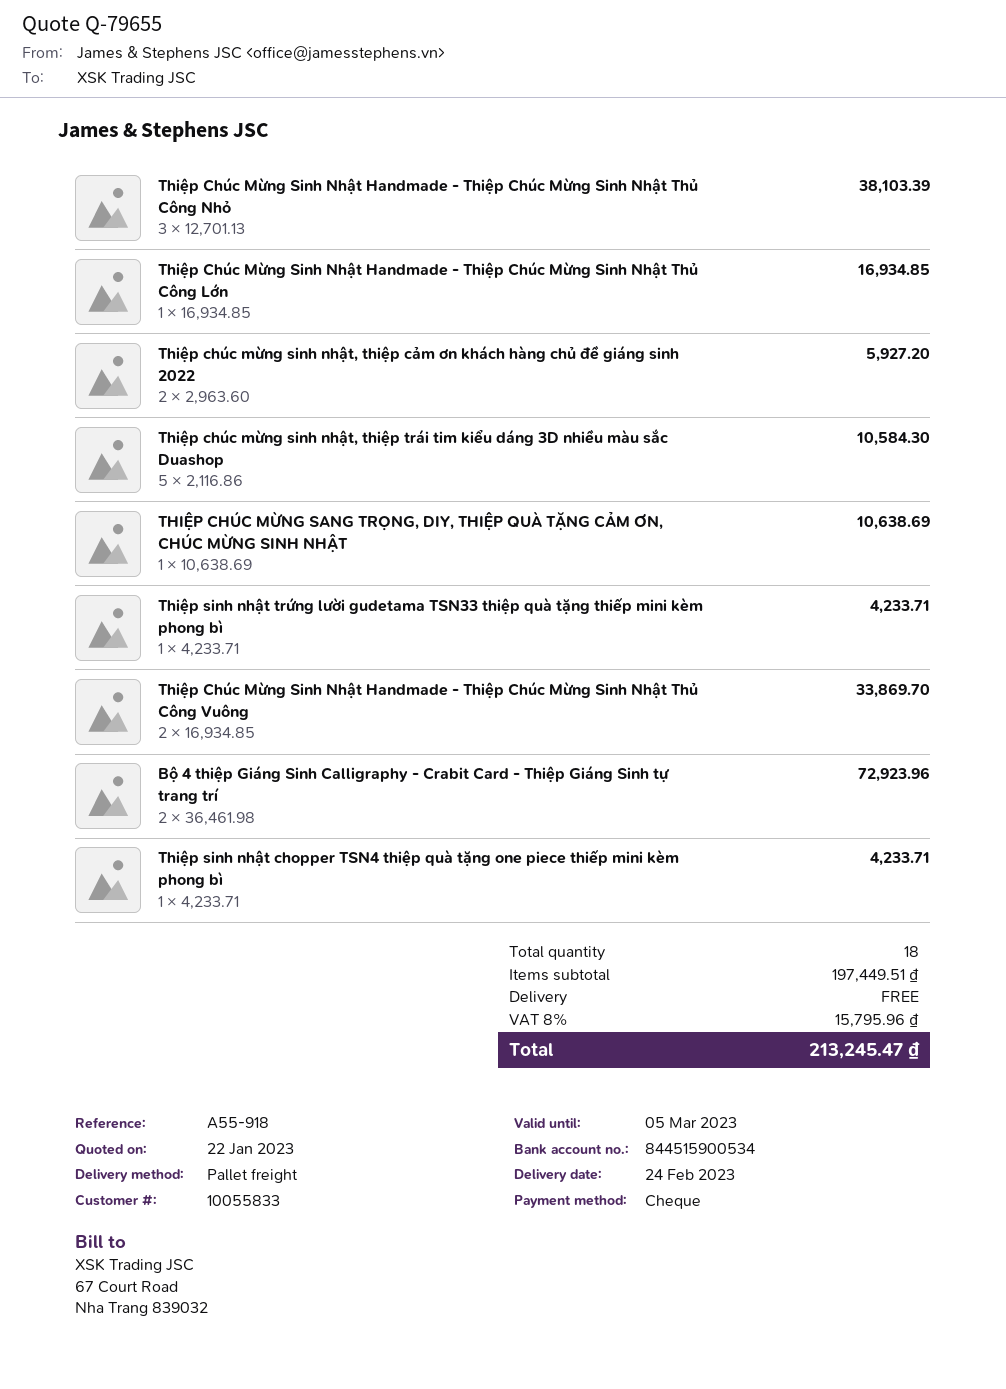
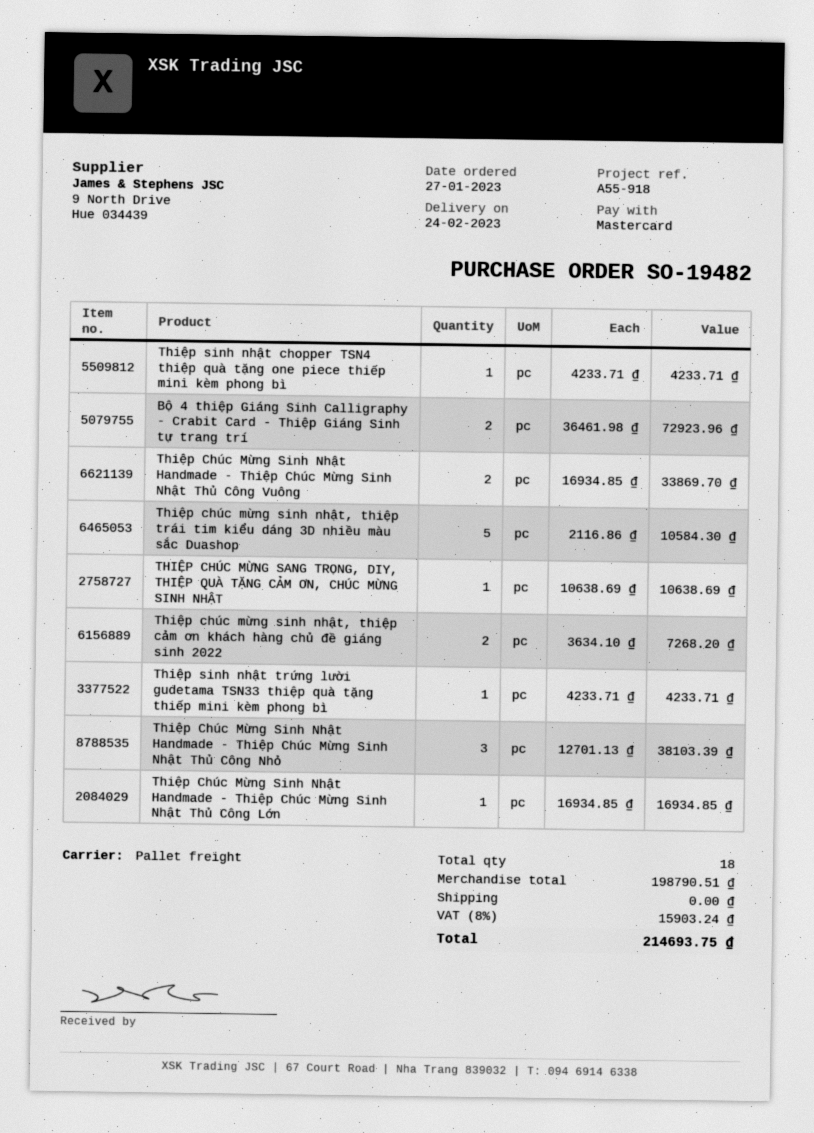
payment method: cheque -> Mastercard
Thiệp chúc mừng sinh nhật, thiệp cảm ơn khách hàng chủ đề giáng sinh 2022: 2 x 2963.60 = 5927.20 -> 2 x 3634.10 = 7268.20
subtotal: 197449.51 -> 198790.51
tax: 8% = 15795.96 -> 8% = 15903.24
total: 213245.47 -> 214693.75

